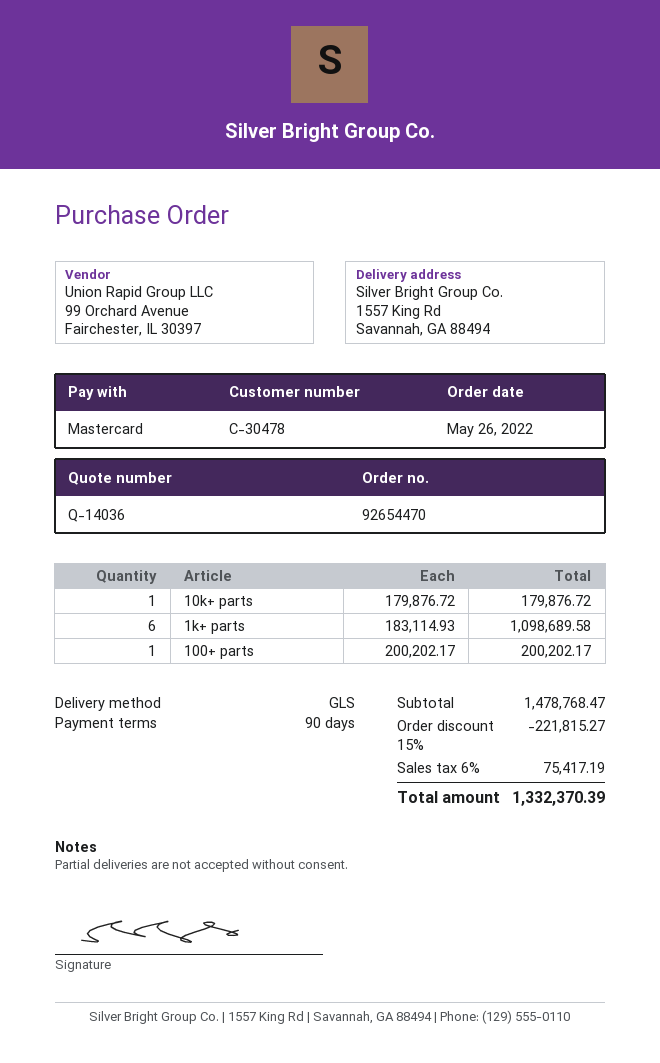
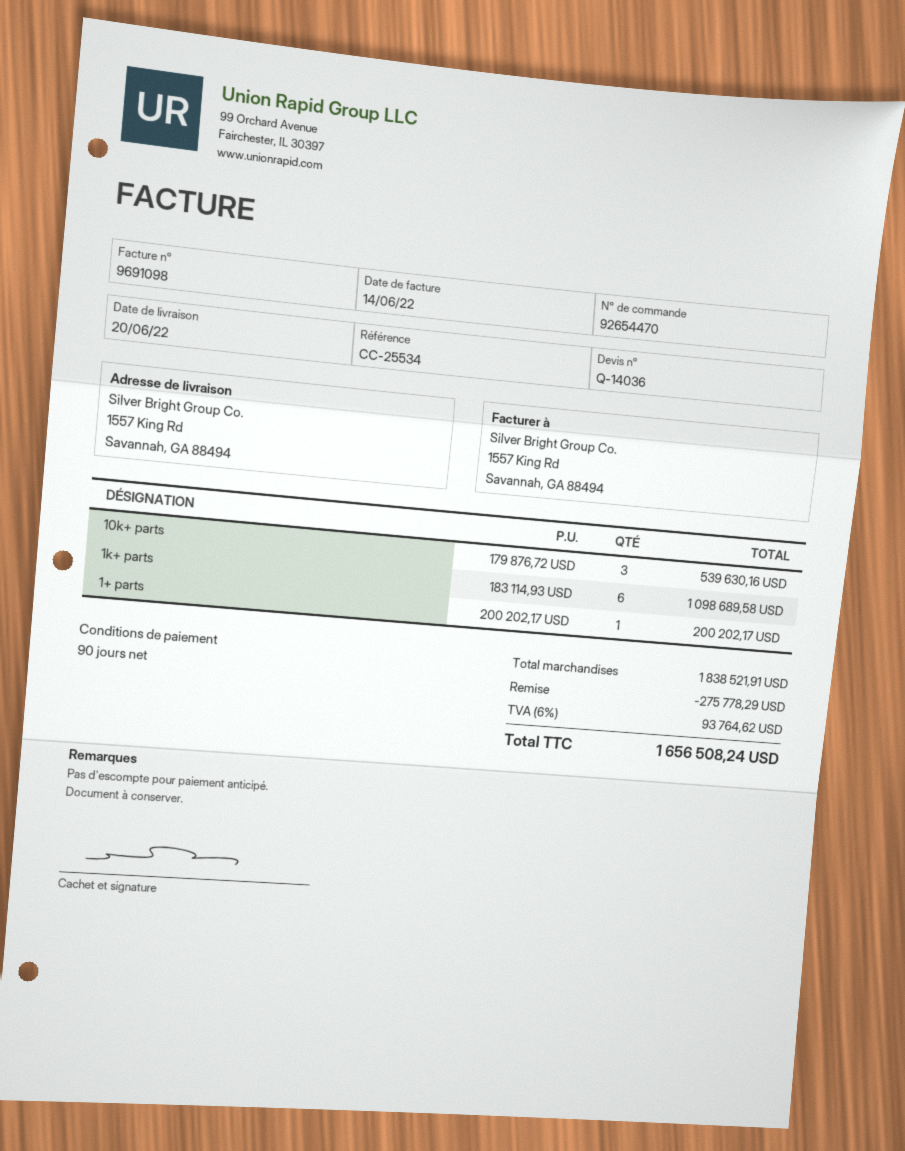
10k+ parts: 1 x 179876.72 = 179876.72 -> 3 x 179876.72 = 539630.16
100+ parts: 1 x 200202.17 = 200202.17 -> none
1+ parts: none -> 1 x 200202.17 = 200202.17
subtotal: 1478768.47 -> 1838521.91
discount: 221815.27 -> 275778.29
tax: 6% = 75417.19 -> 6% = 93764.62
total: 1332370.39 -> 1656508.24

